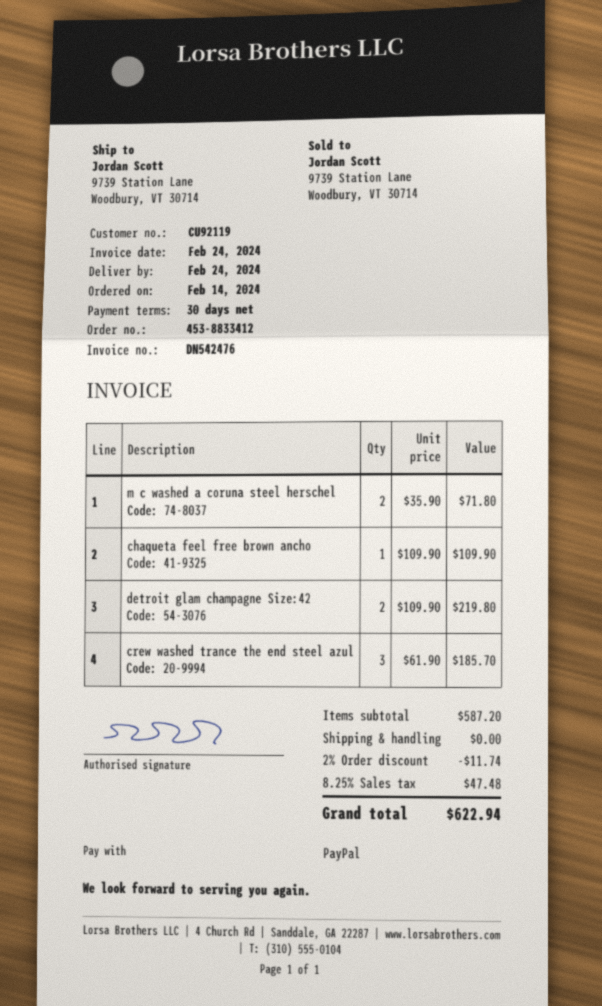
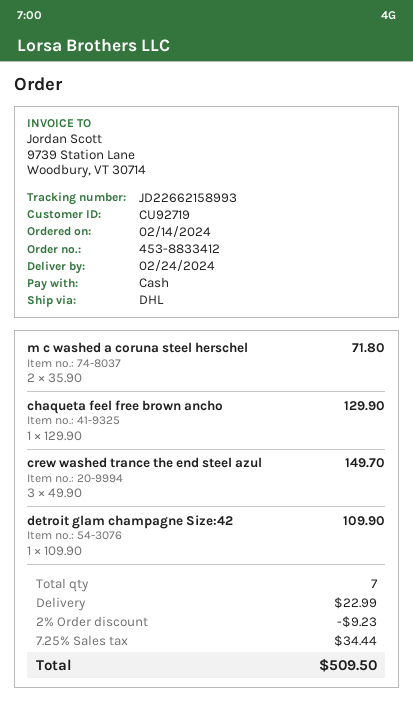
customer number: CU92119 -> CU92719
payment method: PayPal -> cash
chaqueta feel free brown ancho: 1 x 109.90 = 109.90 -> 1 x 129.90 = 129.90
detroit glam champagne Size:42: 2 x 109.90 = 219.80 -> 1 x 109.90 = 109.90
crew washed trance the end steel azul: 3 x 61.90 = 185.70 -> 3 x 49.90 = 149.70
discount: 2% = 11.74 -> 2% = 9.23
shipping: 0.00 -> 22.99
tax: 8.25% = 47.48 -> 7.25% = 34.44
total: 622.94 -> 509.50

